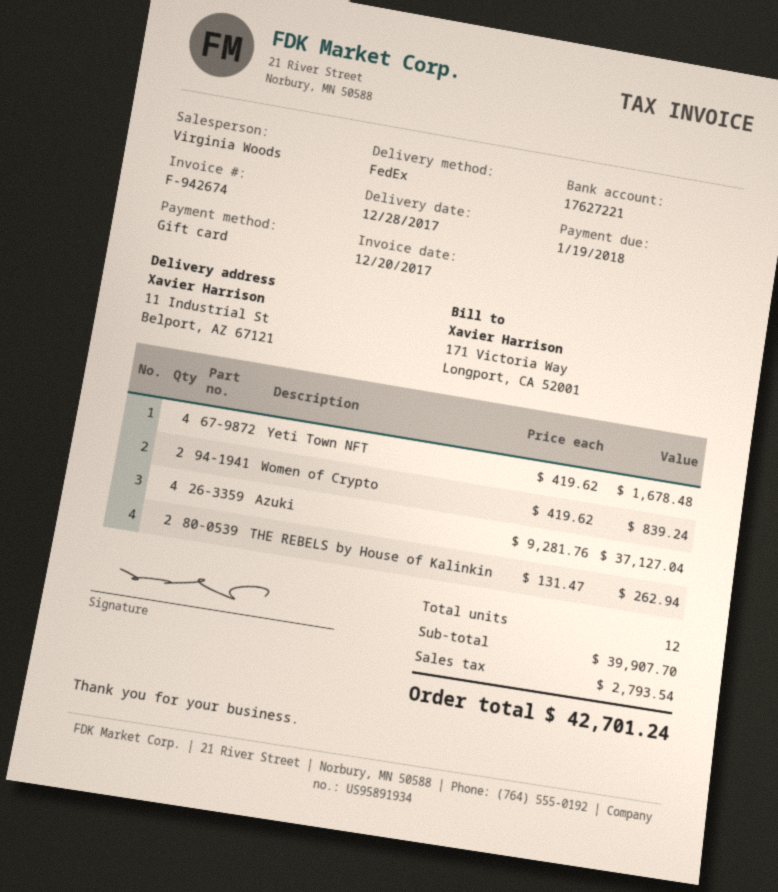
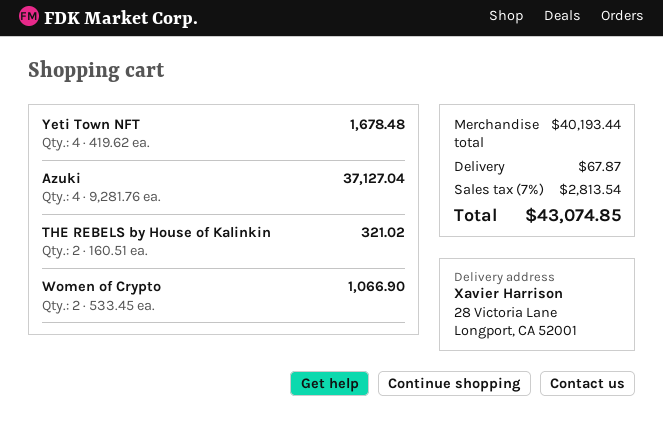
ship to: 11 Industrial St, Belport, AZ 67121 -> 28 Victoria Lane, Longport, CA 52001
Women of Crypto: 2 x 419.62 = 839.24 -> 2 x 533.45 = 1066.90
THE REBELS by House of Kalinkin: 2 x 131.47 = 262.94 -> 2 x 160.51 = 321.02
subtotal: 39907.70 -> 40193.44
shipping: none -> 67.87
tax: 2793.54 -> 2813.54
total: 42701.24 -> 43074.85

